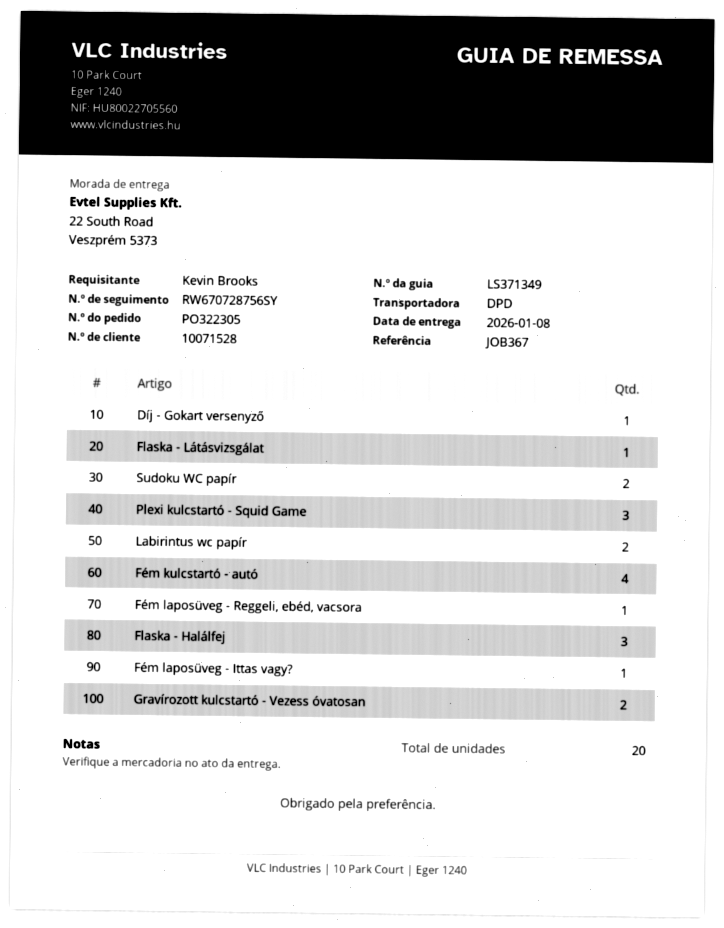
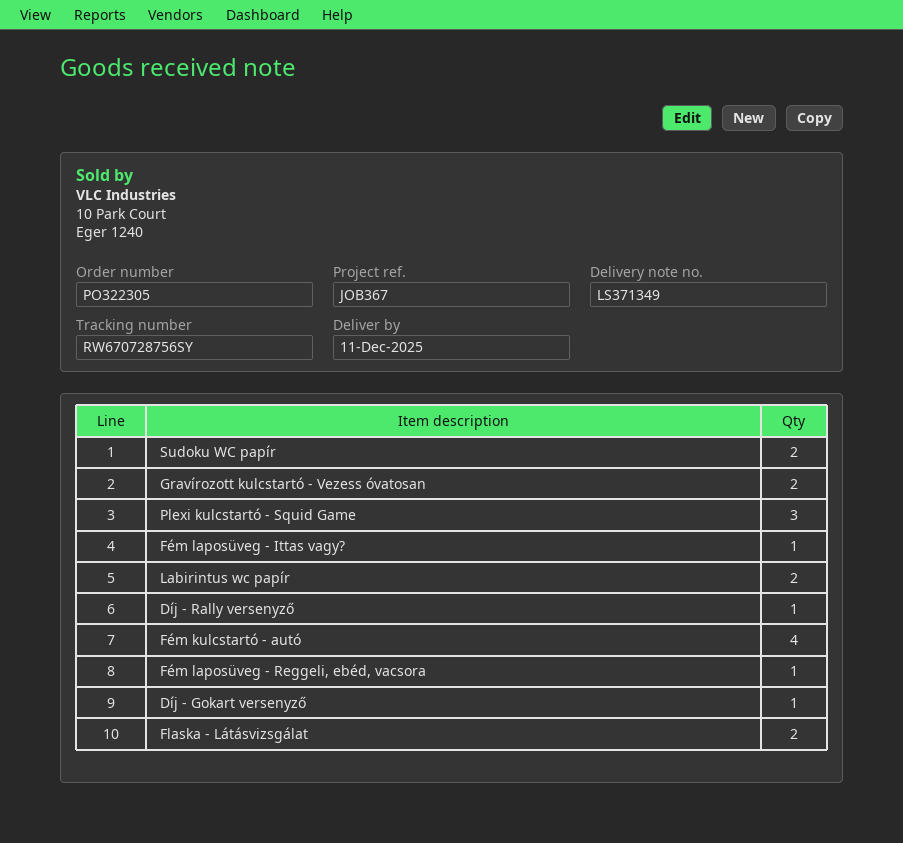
delivery date: 2026-01-08 -> 2025-12-11
Flaska - Látásvizsgálat: 1 -> 2
Flaska - Halálfej: 3 -> none
Díj - Rally versenyző: none -> 1

